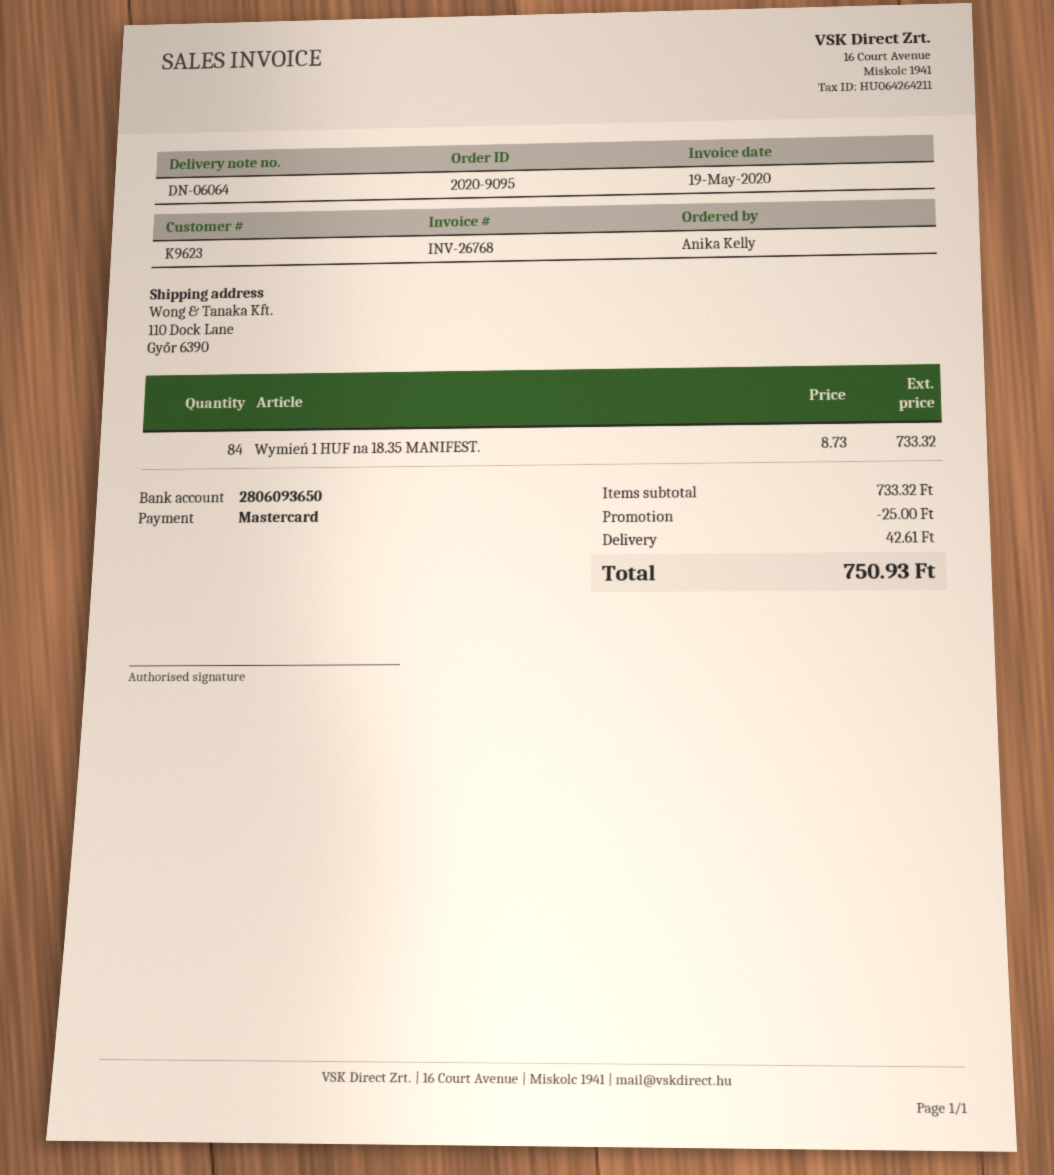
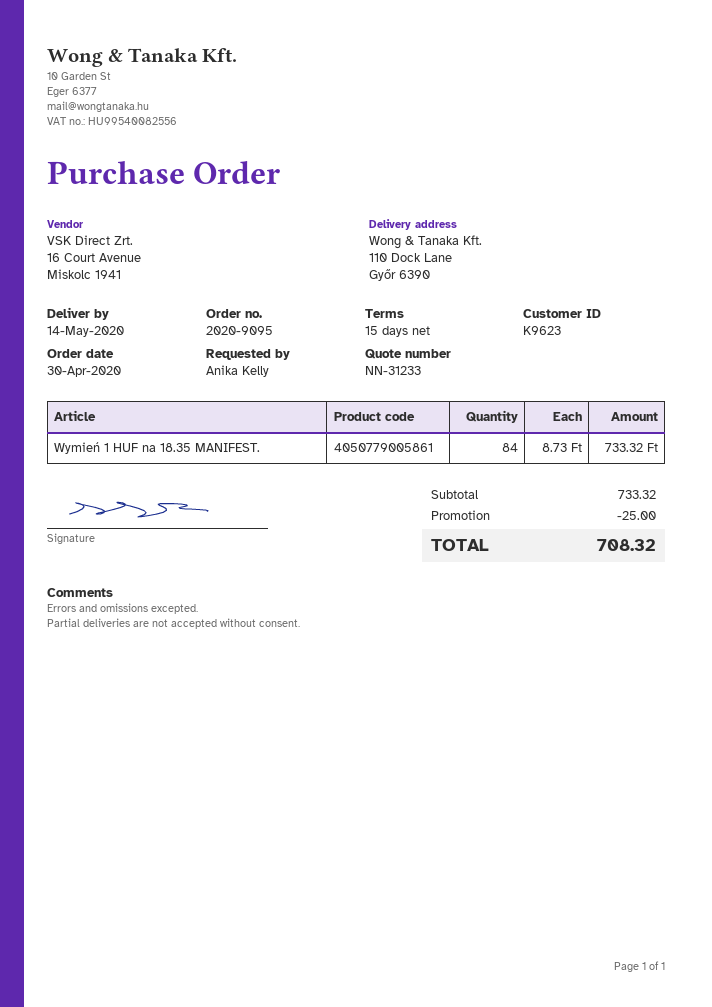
shipping: 42.61 -> none
total: 750.93 -> 708.32

